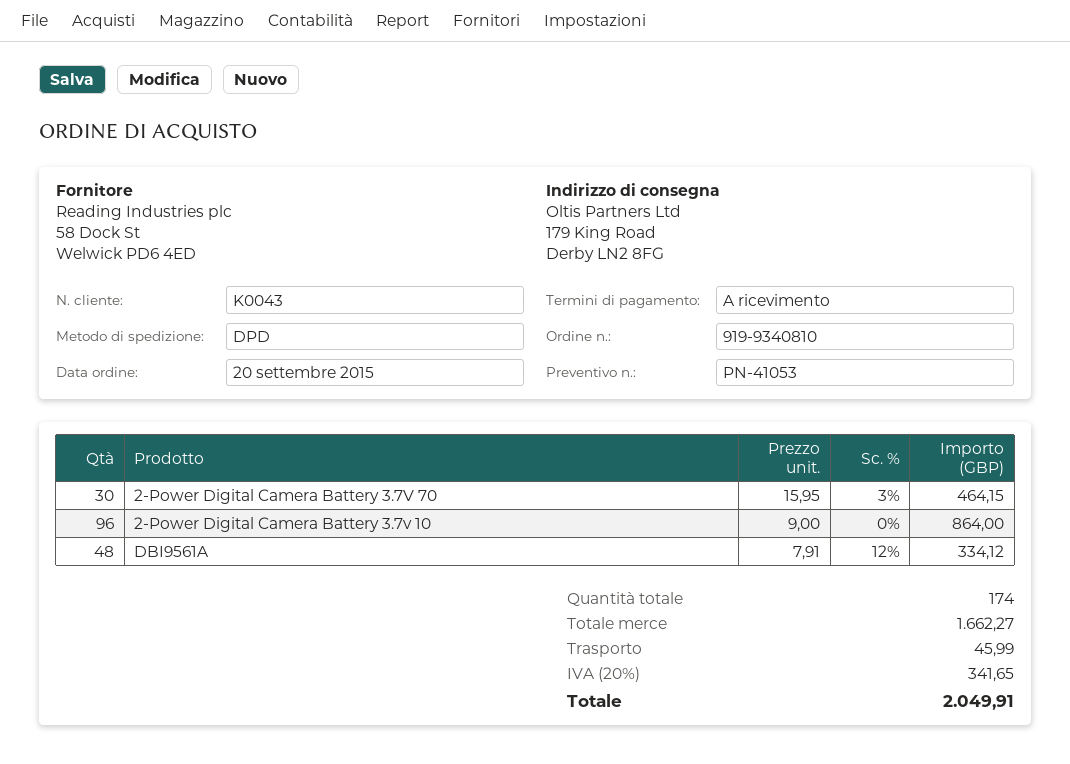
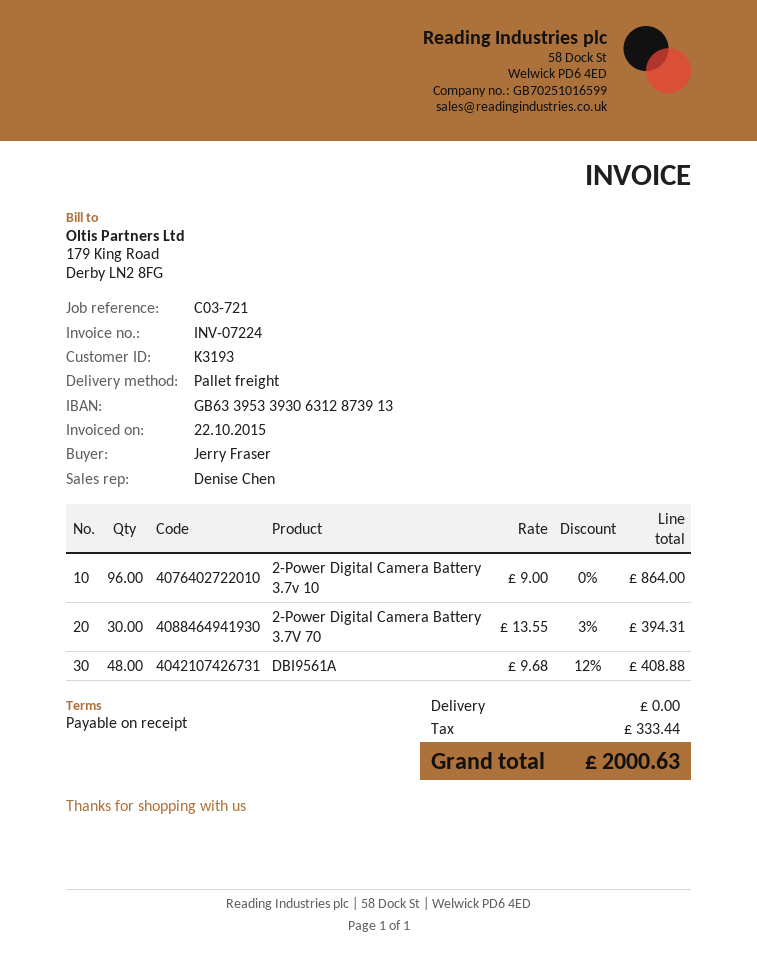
customer number: K0043 -> K3193
shipping method: DPD -> pallet freight
2-Power Digital Camera Battery 3.7V 70: 30 x 15.95 - 3% = 464.15 -> 30 x 13.55 - 3% = 394.31
DBI9561A: 48 x 7.91 - 12% = 334.12 -> 48 x 9.68 - 12% = 408.88
shipping: 45.99 -> 0.00
tax: 341.65 -> 333.44
total: 2049.91 -> 2000.63

